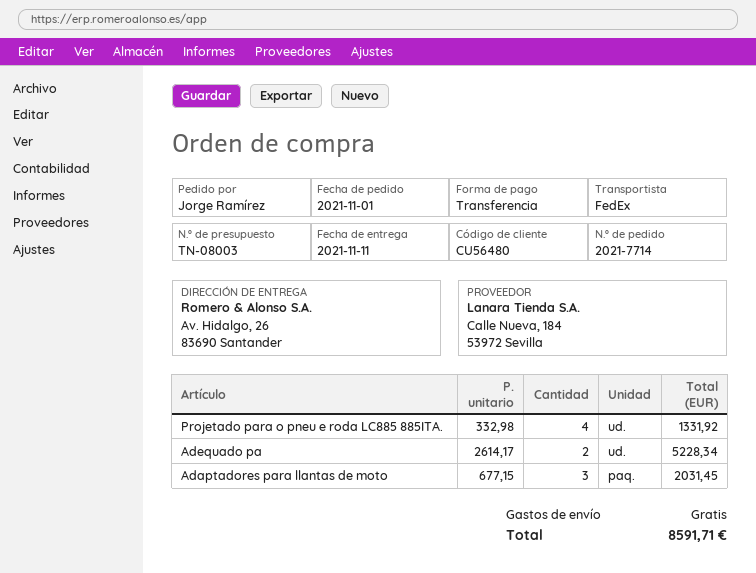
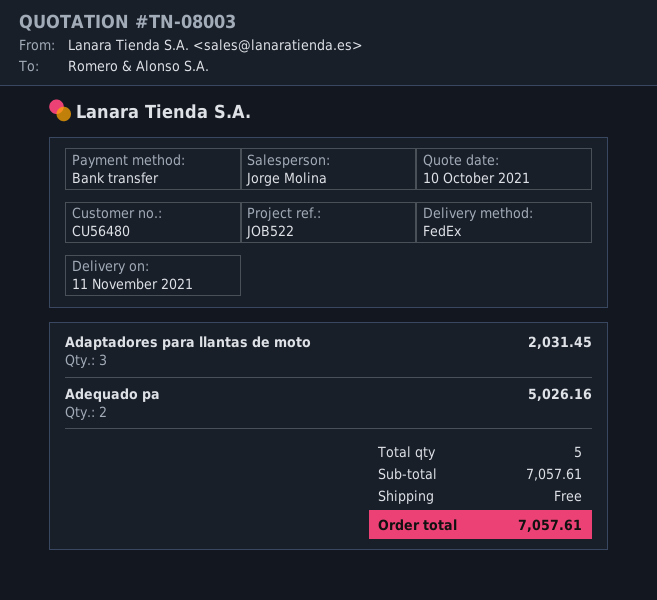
Projetado para o pneu e roda LC885 885ITA.: 4 for 1331.92 -> none
Adequado pa: 2 for 5228.34 -> 2 for 5026.16
total: 8591.71 -> 7057.61

